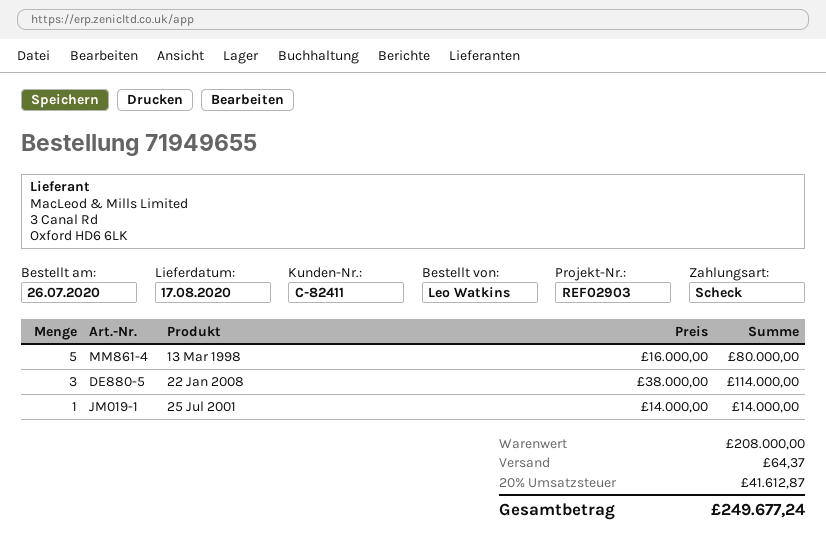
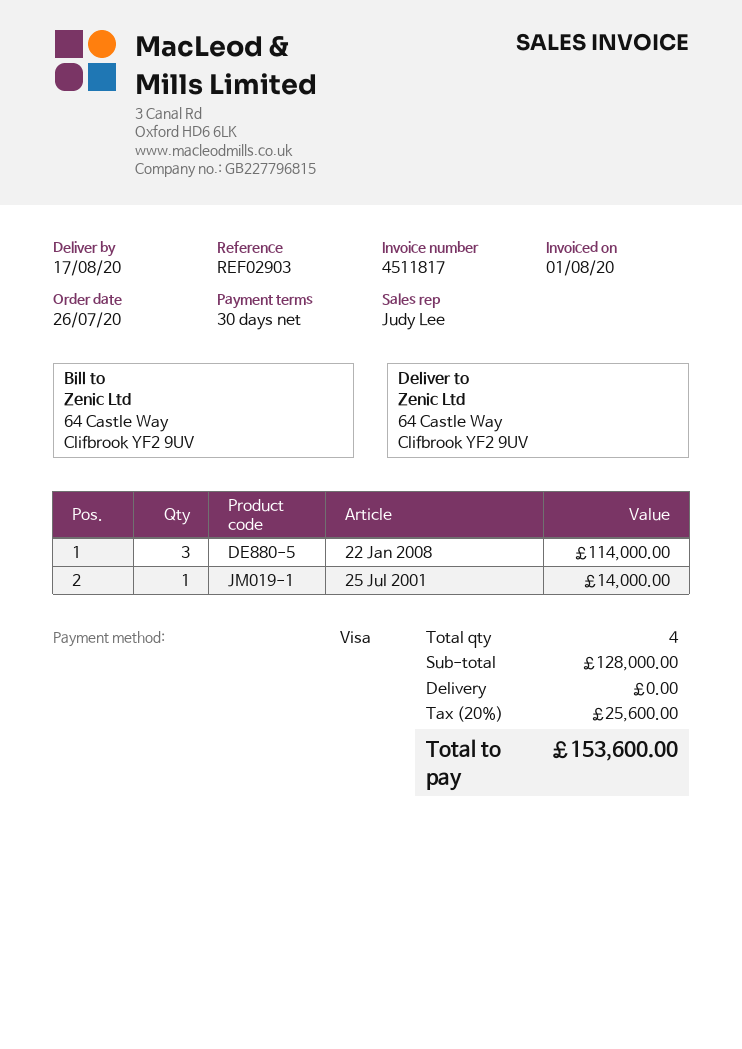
payment method: cheque -> Visa
13 Mar 1998: 5 for 80000.00 -> none
subtotal: 208000.00 -> 128000.00
shipping: 64.37 -> 0.00
tax: 20% = 41612.87 -> 20% = 25600.00
total: 249677.24 -> 153600.00

